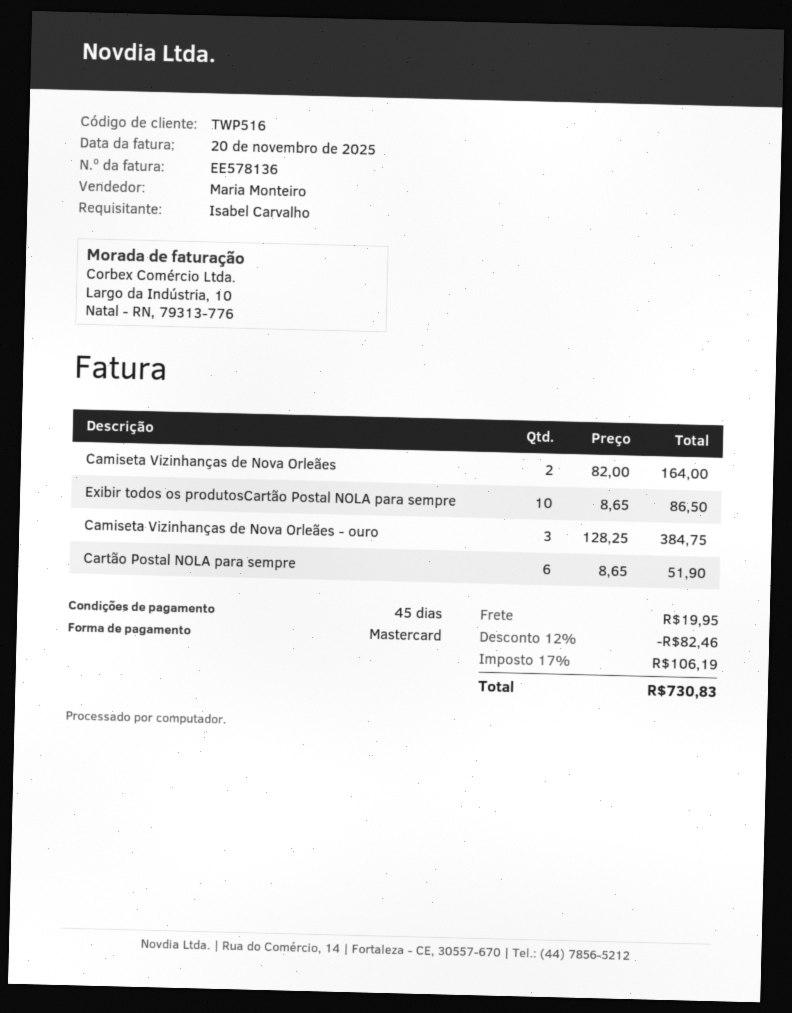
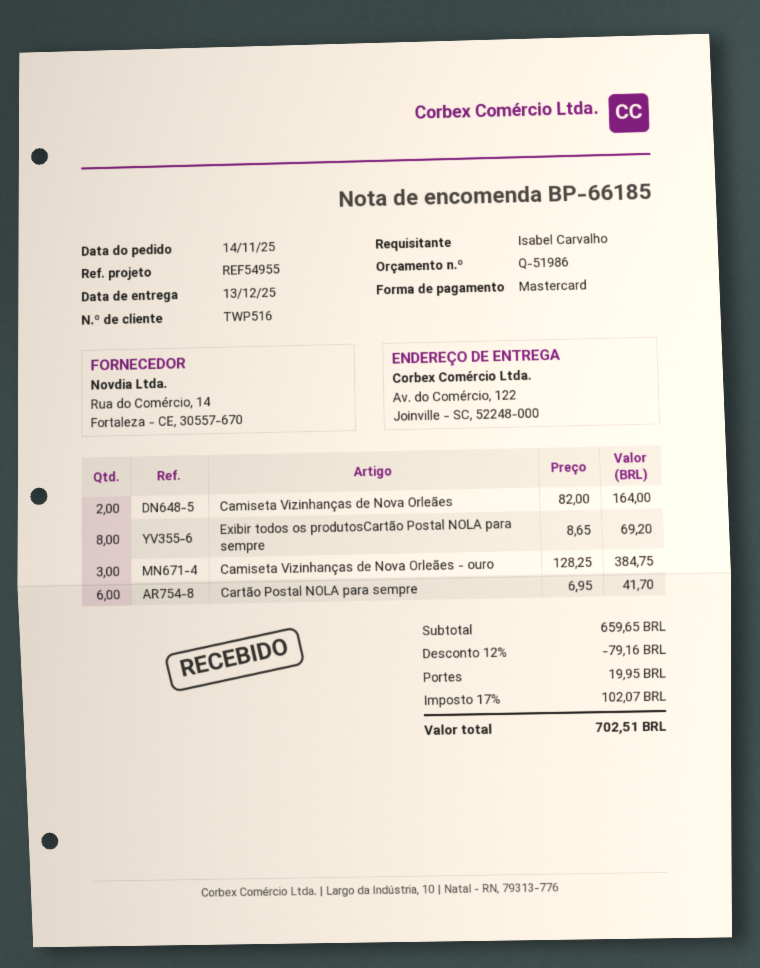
Exibir todos os produtosCartão Postal NOLA para sempre: 10 x 8.65 = 86.50 -> 8 x 8.65 = 69.20
Cartão Postal NOLA para sempre: 6 x 8.65 = 51.90 -> 6 x 6.95 = 41.70
discount: 12% = 82.46 -> 12% = 79.16
tax: 17% = 106.19 -> 17% = 102.07
total: 730.83 -> 702.51

